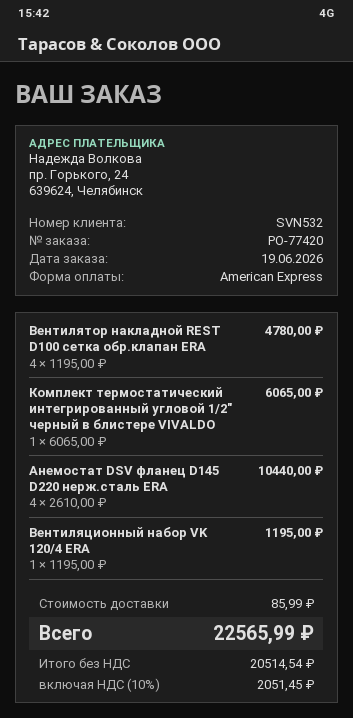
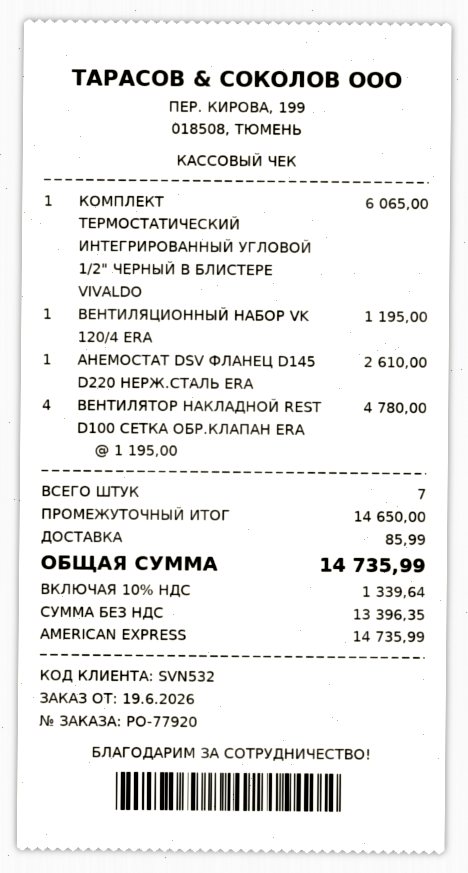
order number: PO-77420 -> PO-77920
Анемостат DSV фланец D145 D220 нерж.сталь ERA: 4 x 2610.00 = 10440.00 -> 1 x 2610.00 = 2610.00
net: 20514.54 -> 13396.35
tax: 10% = 2051.45 -> 10% = 1339.64
total: 22565.99 -> 14735.99

